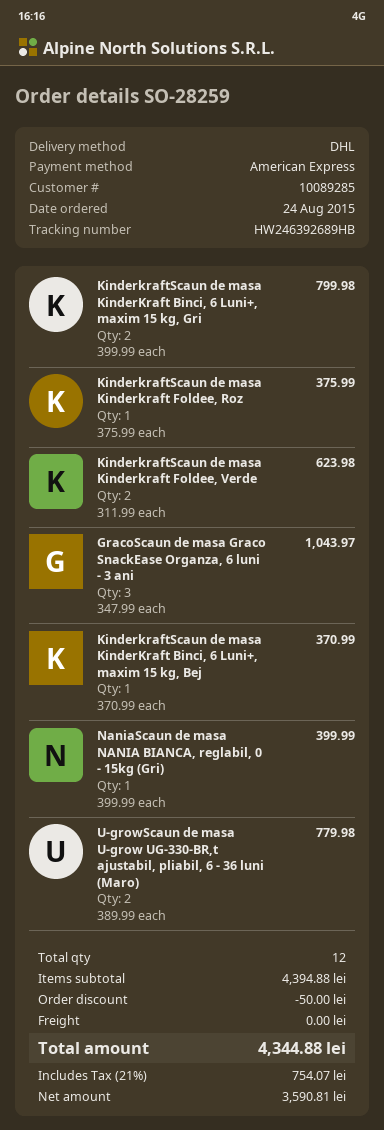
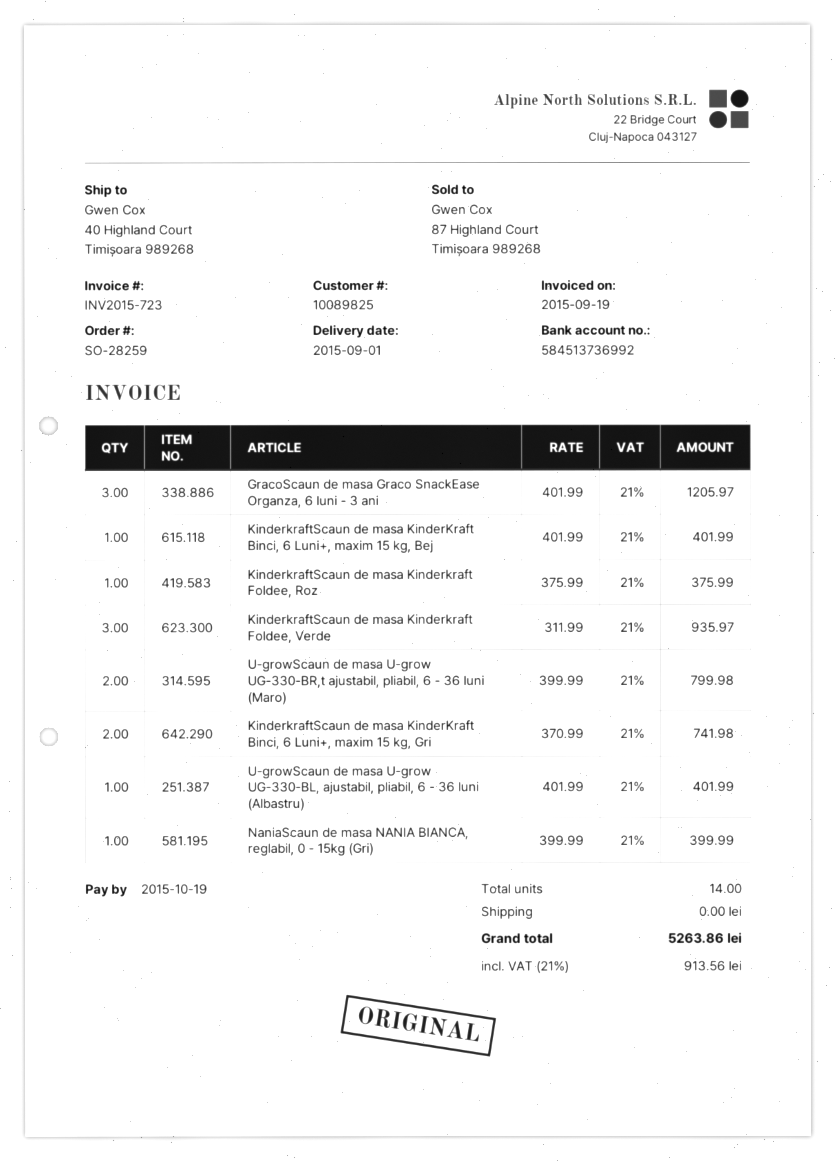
customer number: 10089285 -> 10089825
KinderkraftScaun de masa KinderKraft Binci, 6 Luni+, maxim 15 kg, Gri: 2 x 399.99 = 799.98 -> 2 x 370.99 = 741.98
KinderkraftScaun de masa Kinderkraft Foldee, Verde: 2 x 311.99 = 623.98 -> 3 x 311.99 = 935.97
GracoScaun de masa Graco SnackEase Organza, 6 luni - 3 ani: 3 x 347.99 = 1043.97 -> 3 x 401.99 = 1205.97
KinderkraftScaun de masa KinderKraft Binci, 6 Luni+, maxim 15 kg, Bej: 1 x 370.99 = 370.99 -> 1 x 401.99 = 401.99
U-growScaun de masa U-grow UG-330-BR,t ajustabil, pliabil, 6 - 36 luni (Maro): 2 x 389.99 = 779.98 -> 2 x 399.99 = 799.98
U-growScaun de masa U-grow UG-330-BL, ajustabil, pliabil, 6 - 36 luni (Albastru): none -> 1 x 401.99 = 401.99
total quantity: 12 -> 14
discount: 50.00 -> none
tax: 21% = 754.07 -> 21% = 913.56
total: 4344.88 -> 5263.86

